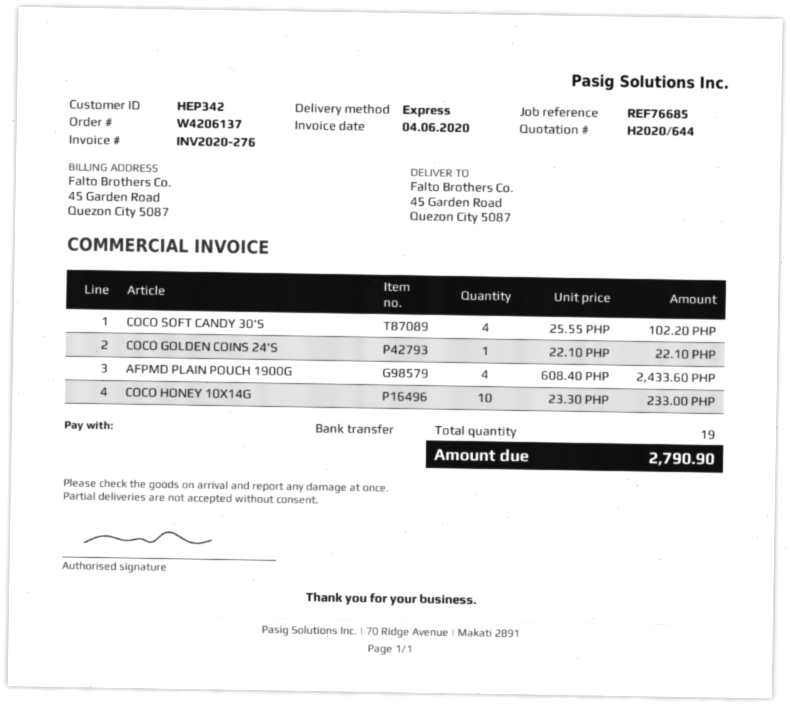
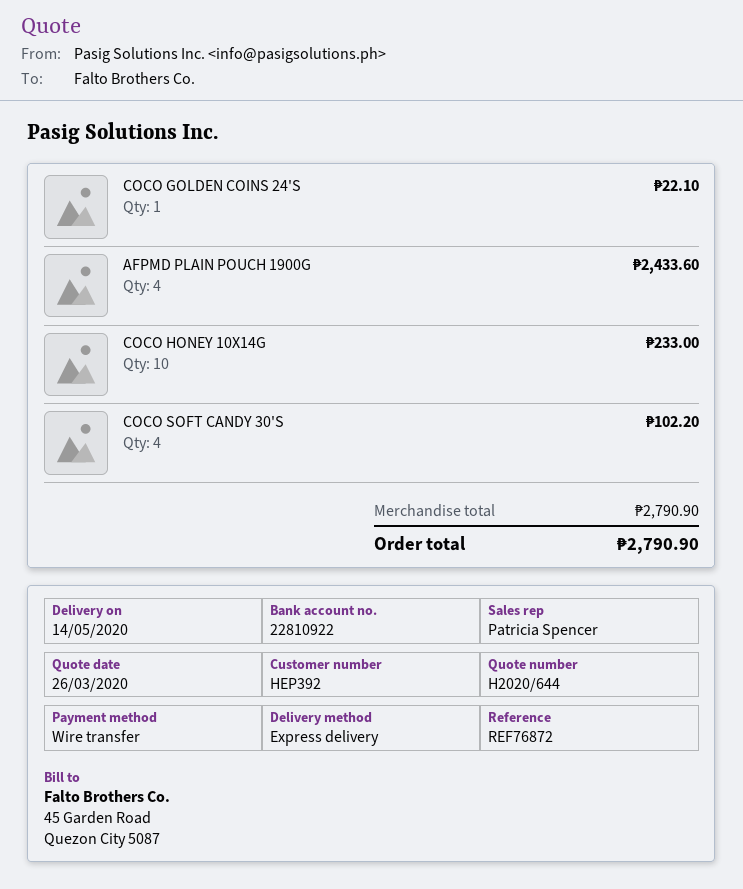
customer number: HEP342 -> HEP392
reference: REF76685 -> REF76872

